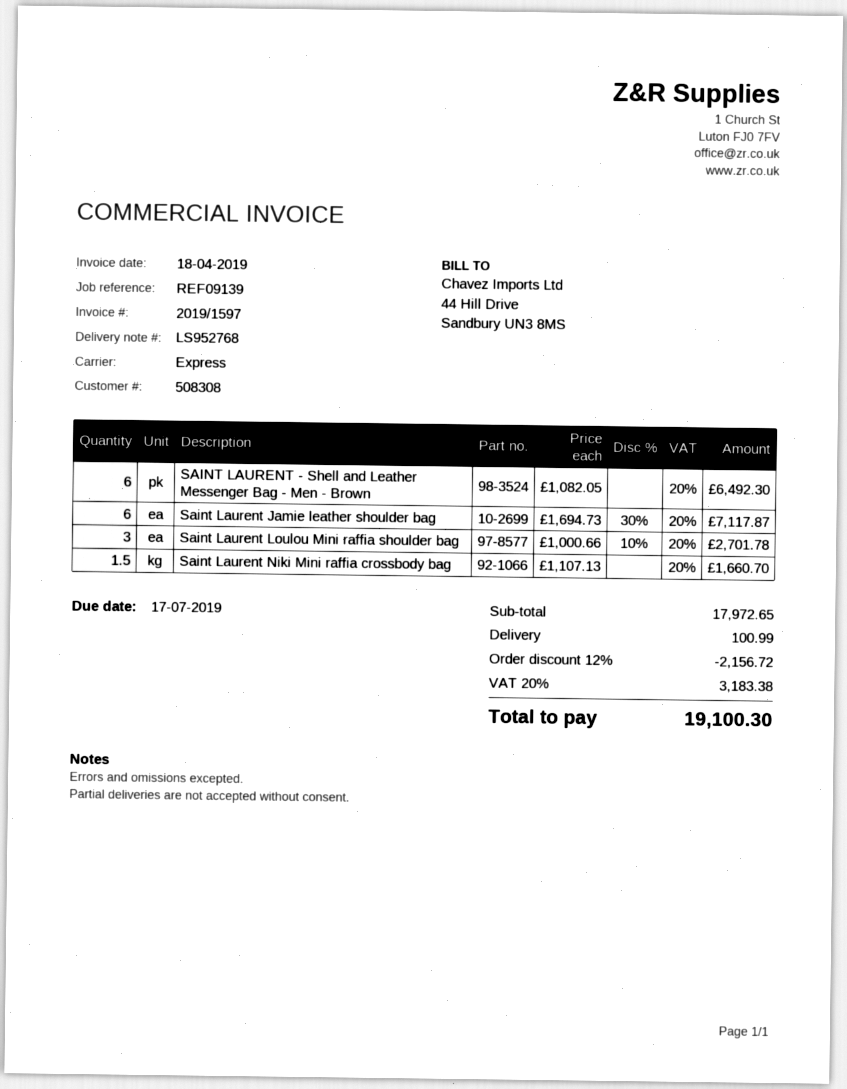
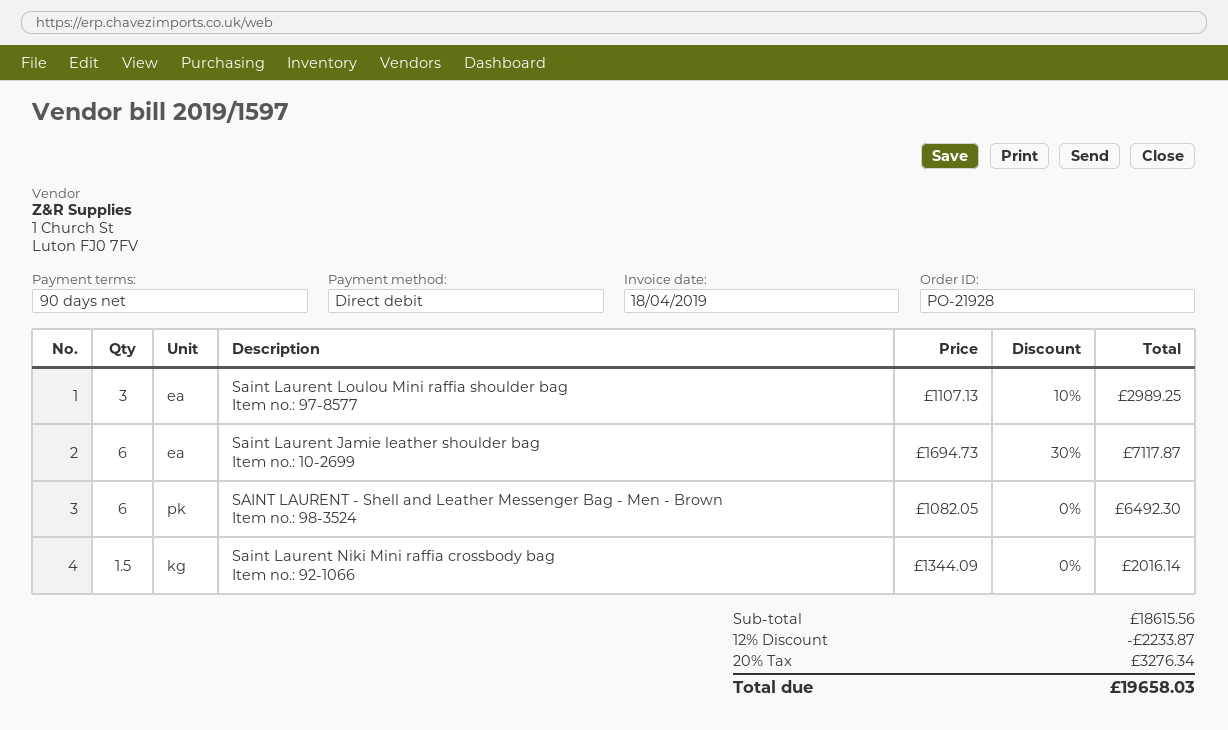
Saint Laurent Loulou Mini raffia shoulder bag: 3 x 1000.66 - 10% = 2701.78 -> 3 x 1107.13 - 10% = 2989.25
Saint Laurent Niki Mini raffia crossbody bag: 1.5 x 1107.13 = 1660.70 -> 1.5 x 1344.09 = 2016.14
subtotal: 17972.65 -> 18615.56
discount: 12% = 2156.72 -> 12% = 2233.87
shipping: 100.99 -> none
tax: 20% = 3183.38 -> 20% = 3276.34
total: 19100.30 -> 19658.03

